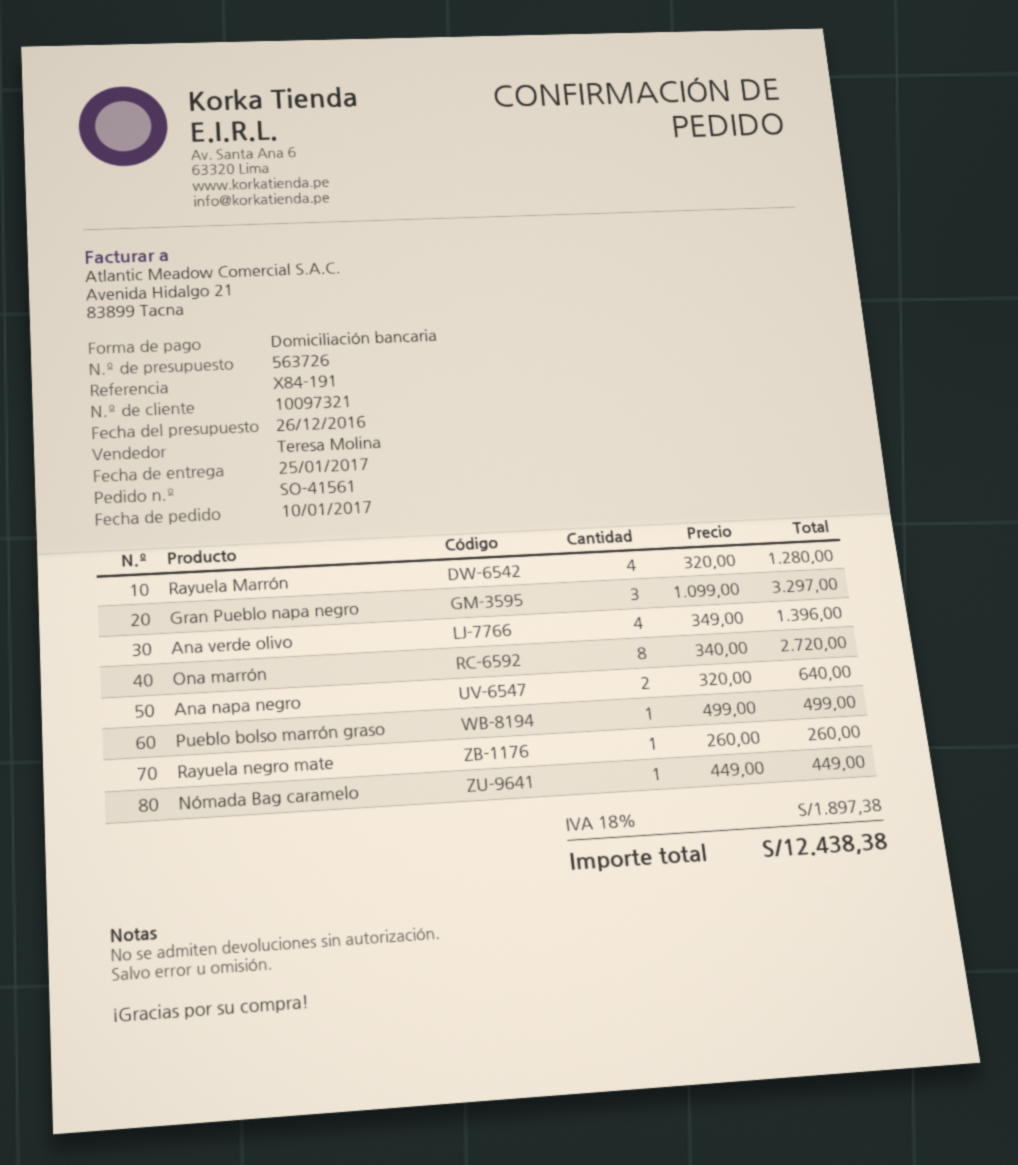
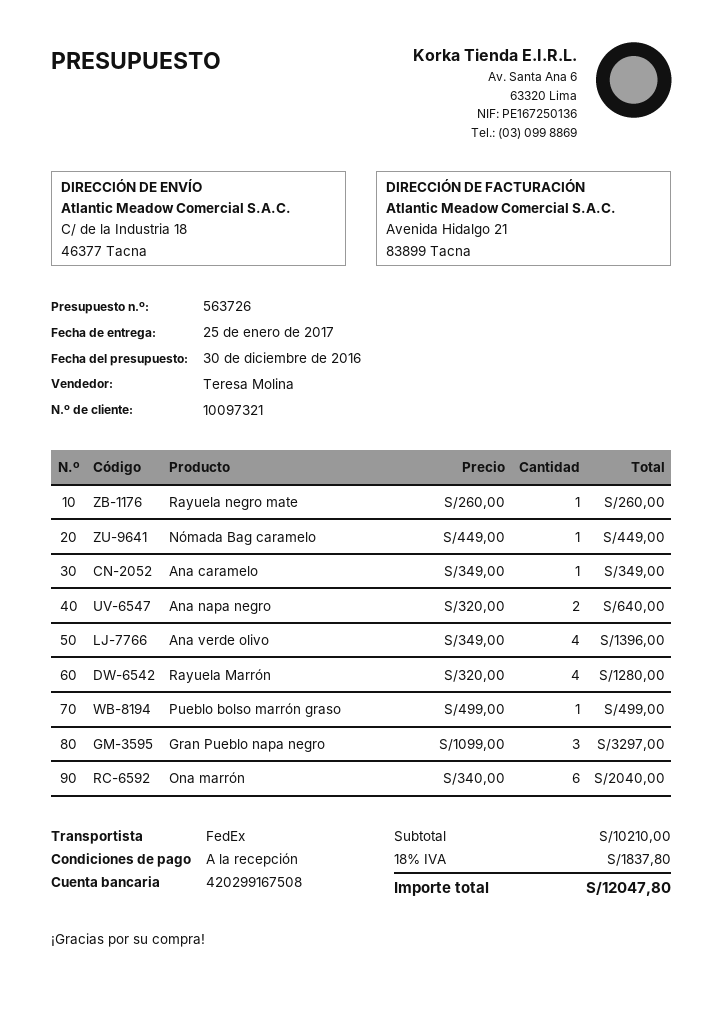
quote date: 2016-12-26 -> 2016-12-30
Ona marrón: 8 x 340.00 = 2720.00 -> 6 x 340.00 = 2040.00
Ana caramelo: none -> 1 x 349.00 = 349.00
tax: 18% = 1897.38 -> 18% = 1837.80
total: 12438.38 -> 12047.80

